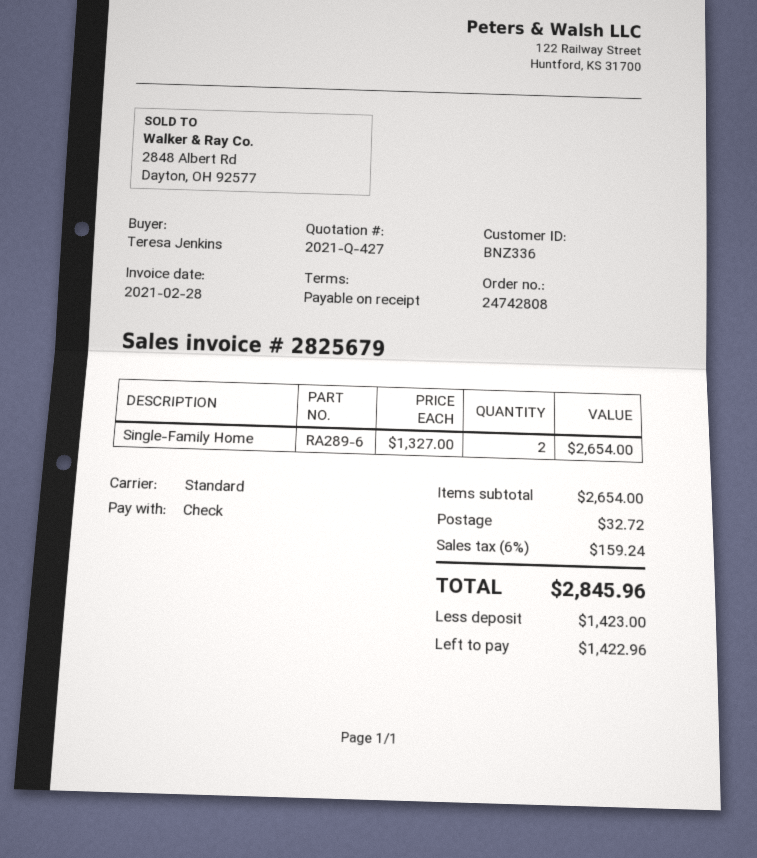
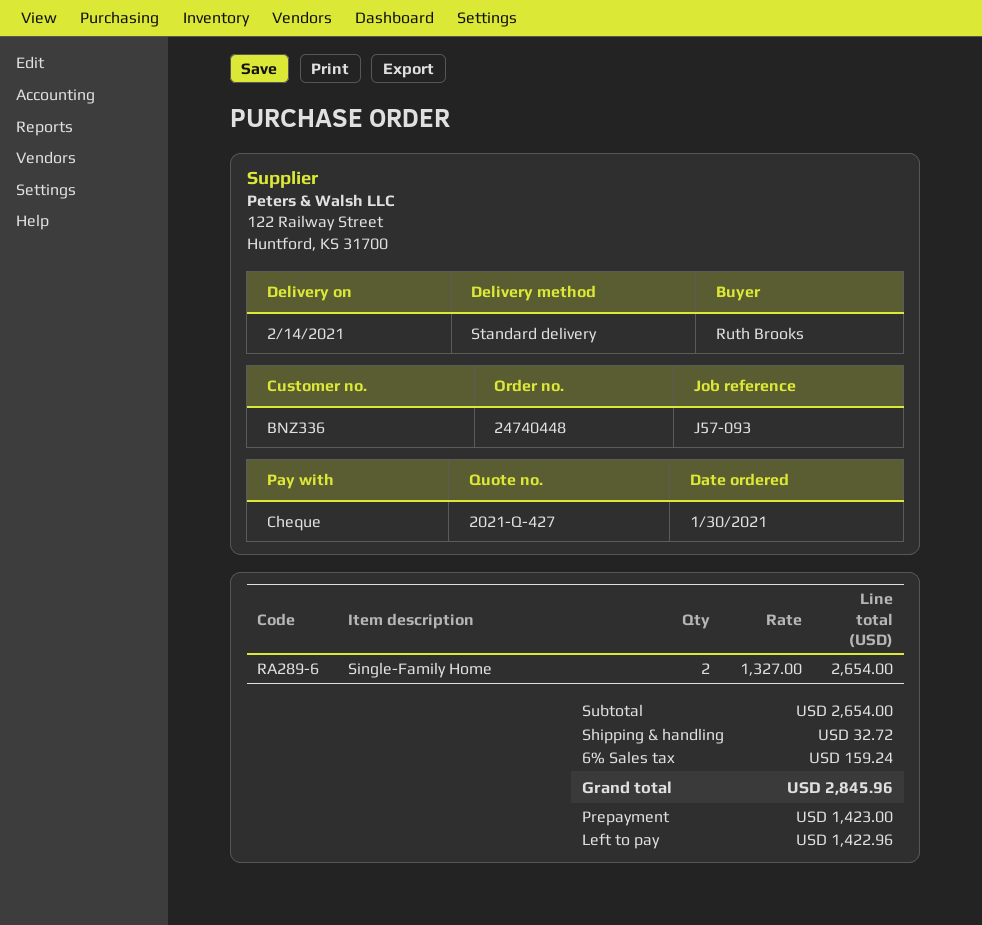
order number: 24742808 -> 24740448
ordered by: Teresa Jenkins -> Ruth Brooks

